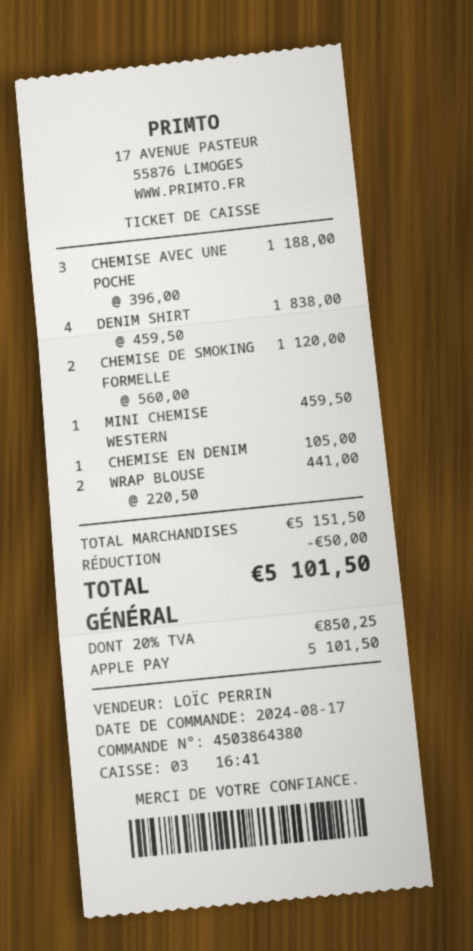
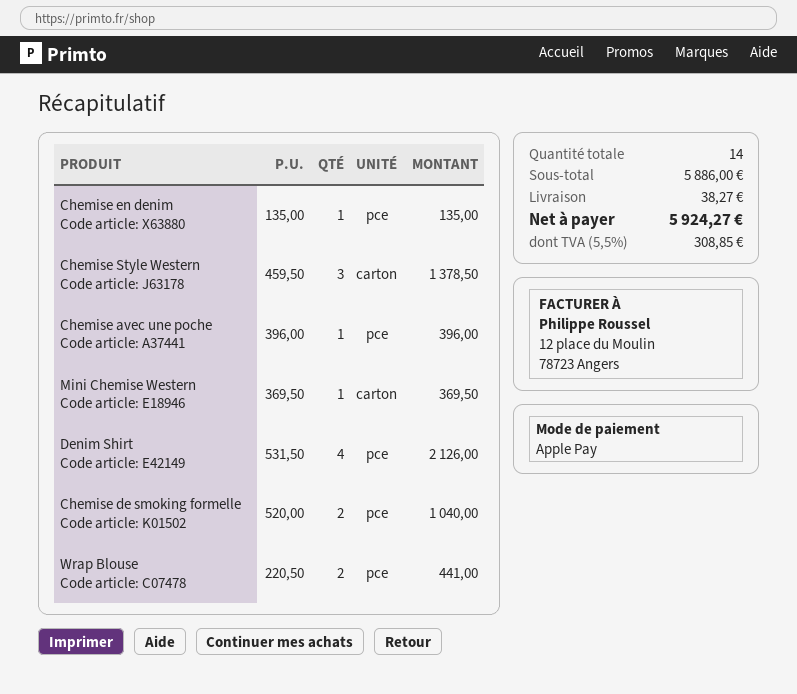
CHEMISE AVEC UNE POCHE: 3 x 396.00 = 1188.00 -> 1 x 396.00 = 396.00
DENIM SHIRT: 4 x 459.50 = 1838.00 -> 4 x 531.50 = 2126.00
CHEMISE DE SMOKING FORMELLE: 2 x 560.00 = 1120.00 -> 2 x 520.00 = 1040.00
MINI CHEMISE WESTERN: 1 x 459.50 = 459.50 -> 1 x 369.50 = 369.50
CHEMISE EN DENIM: 1 x 105.00 = 105.00 -> 1 x 135.00 = 135.00
Chemise Style Western: none -> 3 x 459.50 = 1378.50
subtotal: 5151.50 -> 5886.00
discount: 50.00 -> none
shipping: none -> 38.27
tax: 20% = 850.25 -> 5.5% = 308.85
total: 5101.50 -> 5924.27

